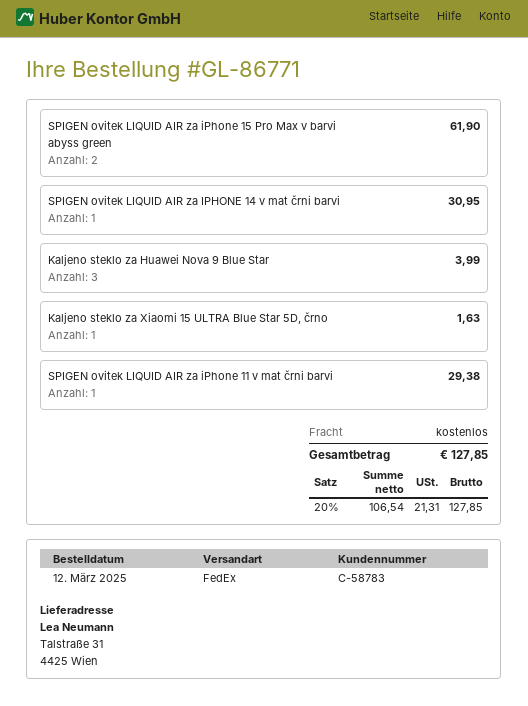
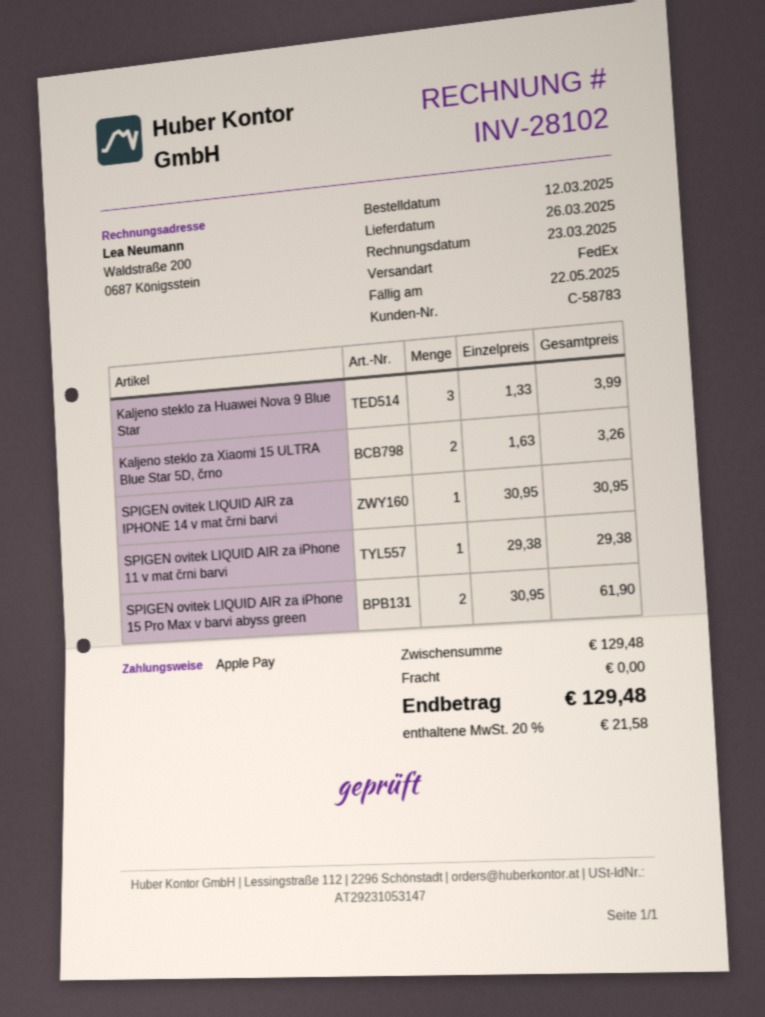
Kaljeno steklo za Xiaomi 15 ULTRA Blue Star 5D, črno: 1 for 1.63 -> 2 for 3.26
tax: 20% = 21.31 -> 20% = 21.58
total: 127.85 -> 129.48

